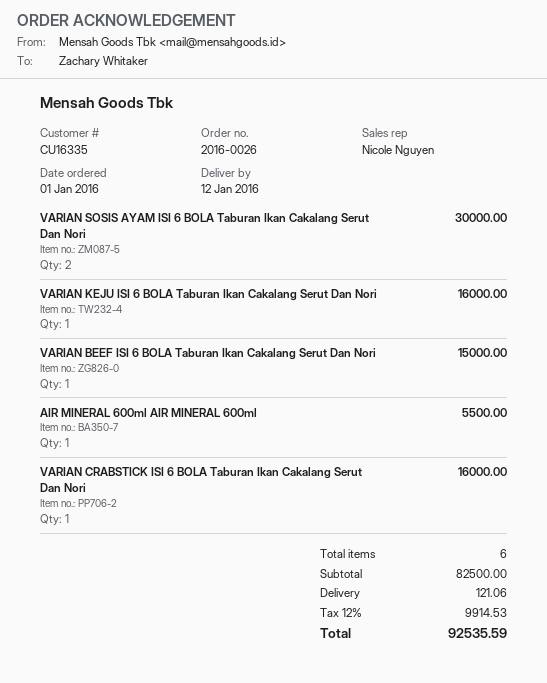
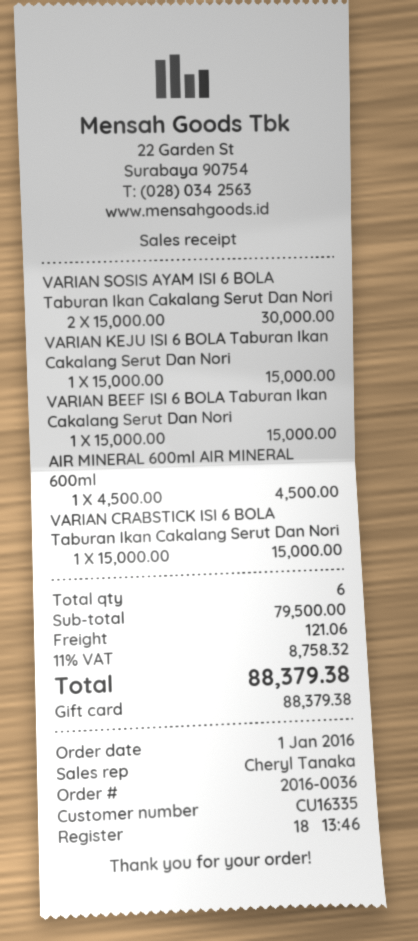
order number: 2016-0026 -> 2016-0036
sales rep: Nicole Nguyen -> Cheryl Tanaka
VARIAN KEJU ISI 6 BOLA Taburan Ikan Cakalang Serut Dan Nori: 1 for 16000.00 -> 1 for 15000.00
AIR MINERAL 600ml AIR MINERAL 600ml: 1 for 5500.00 -> 1 for 4500.00
VARIAN CRABSTICK ISI 6 BOLA Taburan Ikan Cakalang Serut Dan Nori: 1 for 16000.00 -> 1 for 15000.00
subtotal: 82500.00 -> 79500.00
tax: 12% = 9914.53 -> 11% = 8758.32
total: 92535.59 -> 88379.38

